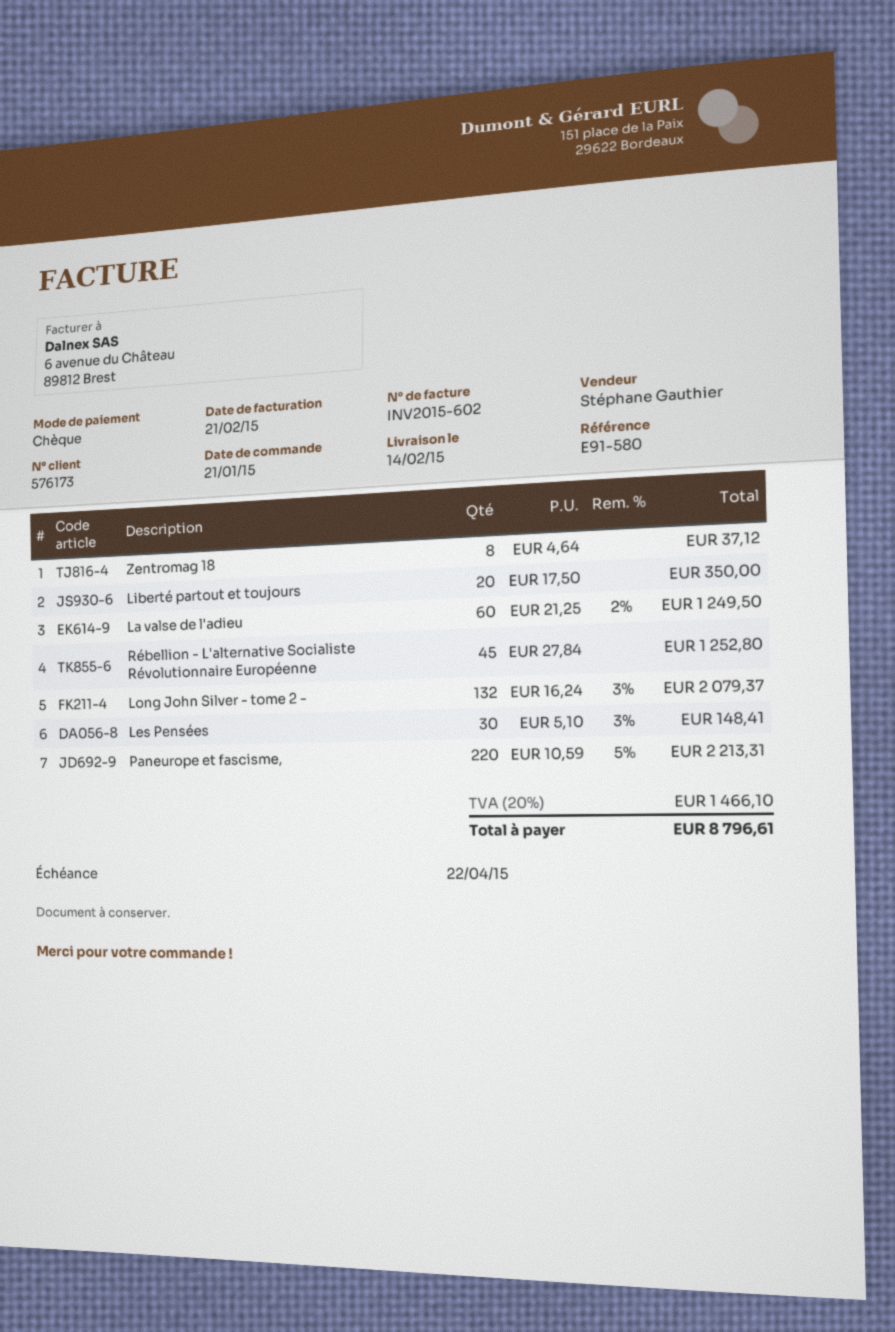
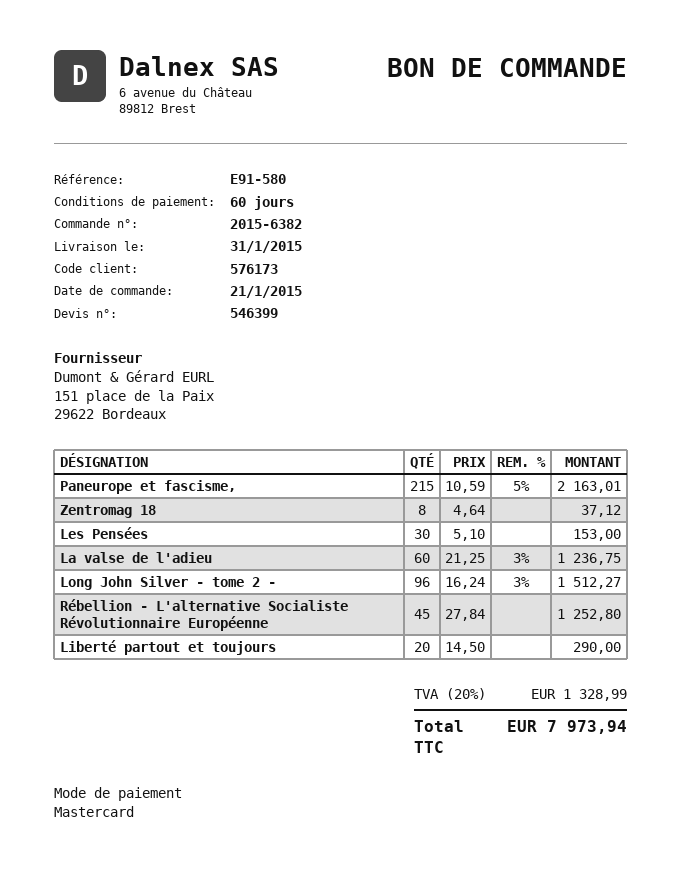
delivery date: 2015-02-14 -> 2015-01-31
payment method: cheque -> Mastercard
Liberté partout et toujours: 20 x 17.50 = 350.00 -> 20 x 14.50 = 290.00
La valse de l'adieu: 60 x 21.25 - 2% = 1249.50 -> 60 x 21.25 - 3% = 1236.75
Long John Silver - tome 2 -: 132 x 16.24 - 3% = 2079.37 -> 96 x 16.24 - 3% = 1512.27
Les Pensées: 30 x 5.10 - 3% = 148.41 -> 30 x 5.10 = 153.00
Paneurope et fascisme,: 220 x 10.59 - 5% = 2213.31 -> 215 x 10.59 - 5% = 2163.01
tax: 20% = 1466.10 -> 20% = 1328.99
total: 8796.61 -> 7973.94

